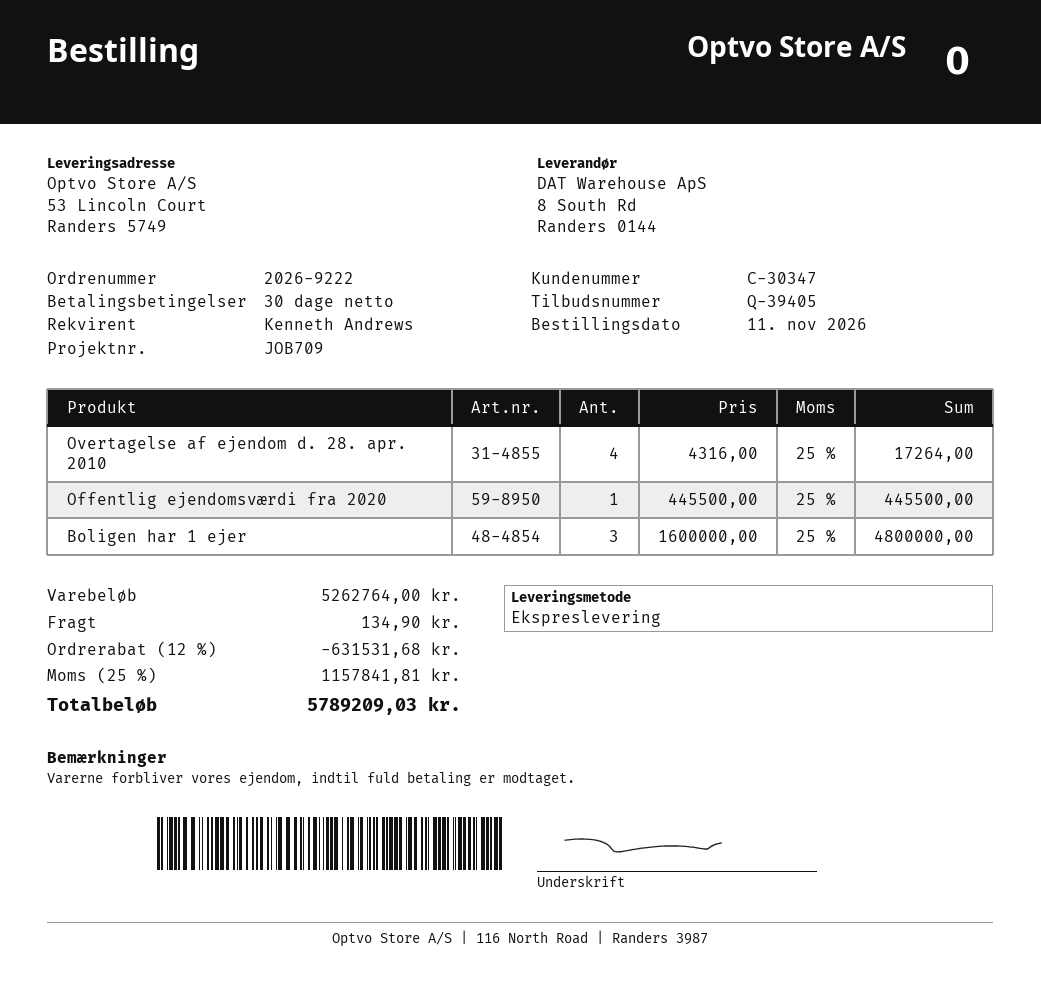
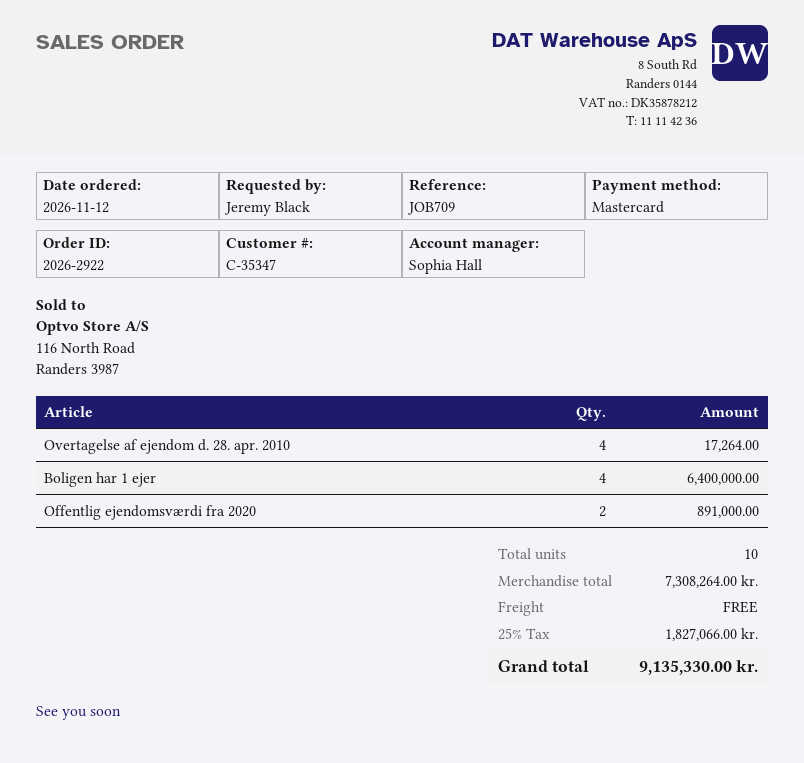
order number: 2026-9222 -> 2026-2922
order date: 2026-11-11 -> 2026-11-12
customer number: C-30347 -> C-35347
ordered by: Kenneth Andrews -> Jeremy Black
Offentlig ejendomsværdi fra 2020: 1 for 445500.00 -> 2 for 891000.00
Boligen har 1 ejer: 3 for 4800000.00 -> 4 for 6400000.00
subtotal: 5262764.00 -> 7308264.00
discount: 12% = 631531.68 -> none
shipping: 134.90 -> 0.00
tax: 25% = 1157841.81 -> 25% = 1827066.00
total: 5789209.03 -> 9135330.00

